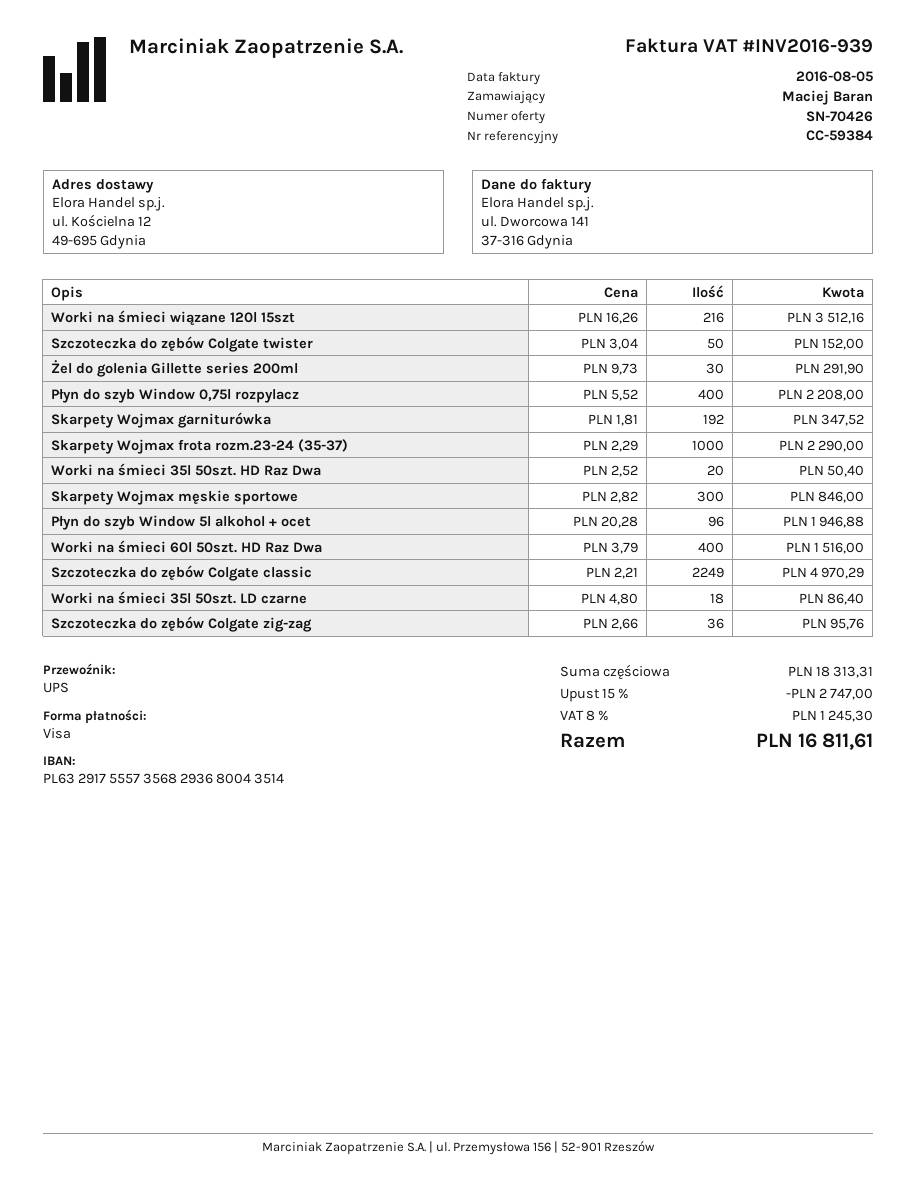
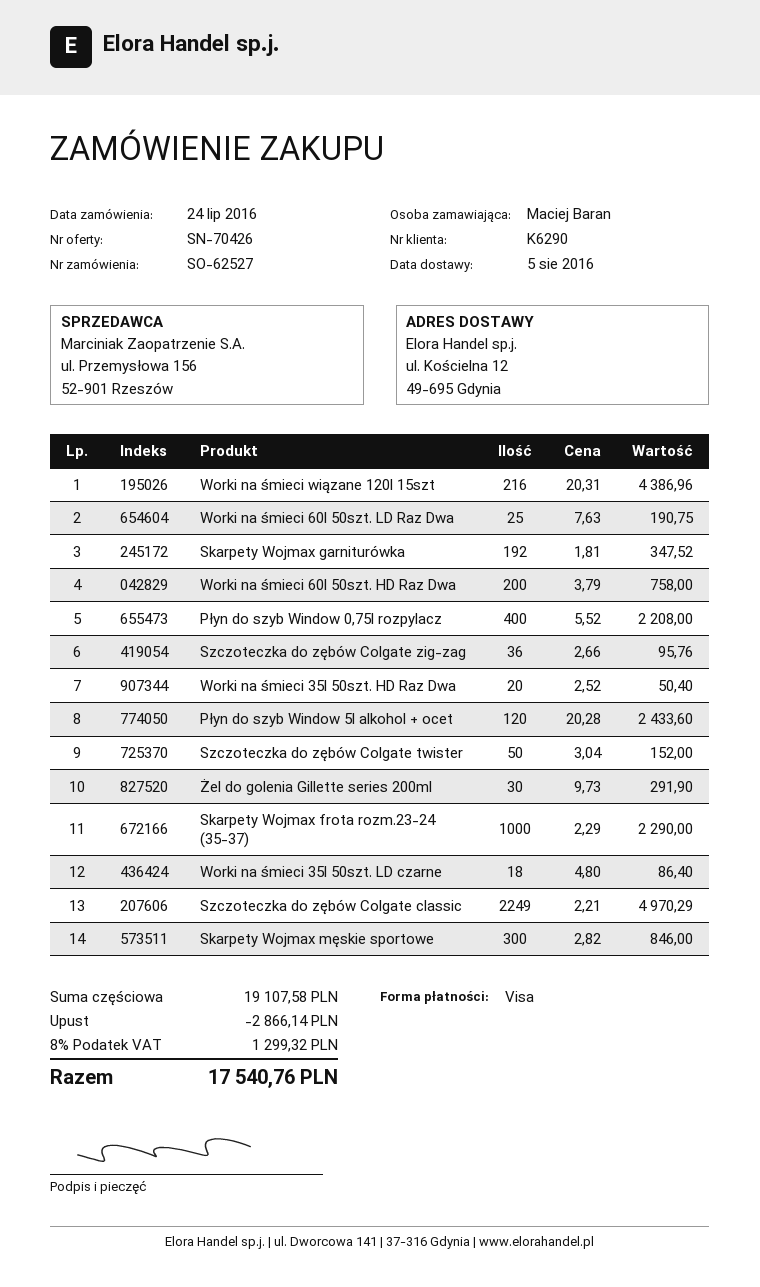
Worki na śmieci wiązane 120l 15szt: 216 x 16.26 = 3512.16 -> 216 x 20.31 = 4386.96
Płyn do szyb Window 5l alkohol + ocet: 96 x 20.28 = 1946.88 -> 120 x 20.28 = 2433.60
Worki na śmieci 60l 50szt. HD Raz Dwa: 400 x 3.79 = 1516.00 -> 200 x 3.79 = 758.00
Worki na śmieci 60l 50szt. LD Raz Dwa: none -> 25 x 7.63 = 190.75
subtotal: 18313.31 -> 19107.58
discount: 2747.00 -> 2866.14
tax: 8% = 1245.30 -> 8% = 1299.32
total: 16811.61 -> 17540.76

